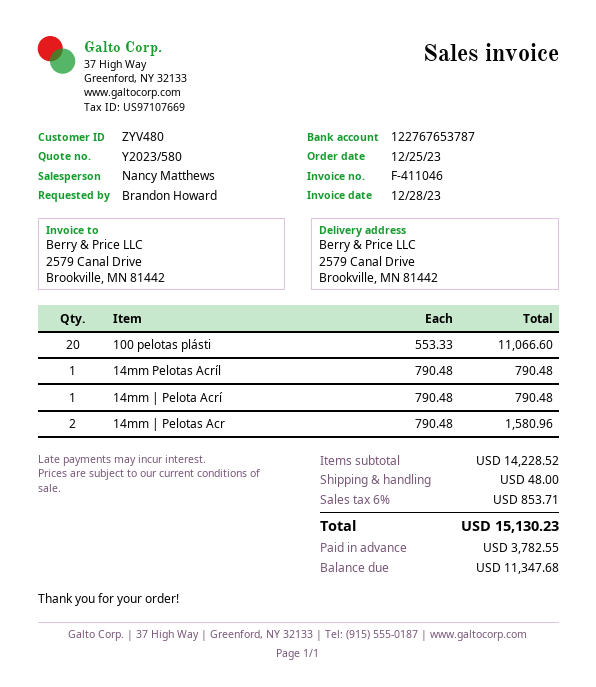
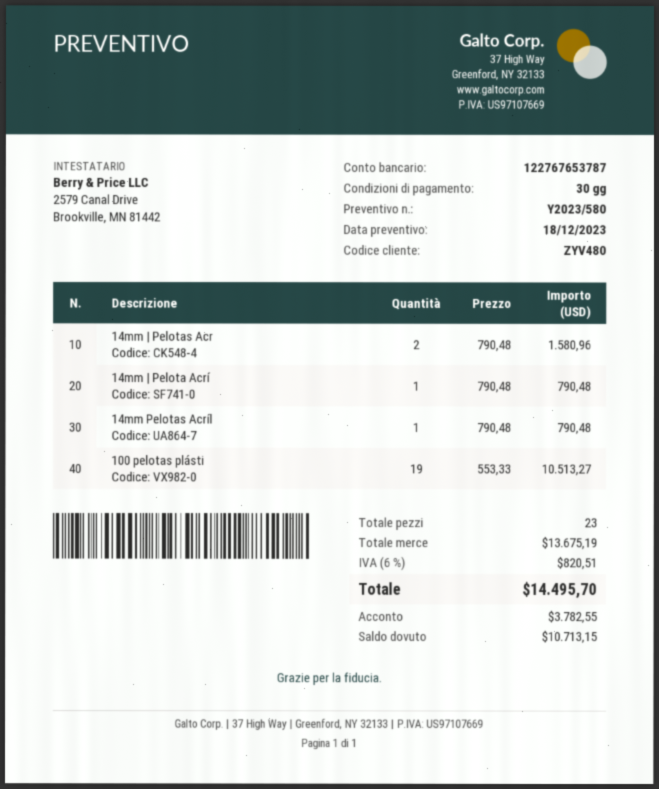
100 pelotas plásti: 20 x 553.33 = 11066.60 -> 19 x 553.33 = 10513.27
subtotal: 14228.52 -> 13675.19
shipping: 48.00 -> none
tax: 6% = 853.71 -> 6% = 820.51
total: 15130.23 -> 14495.70
balance: 11347.68 -> 10713.15

